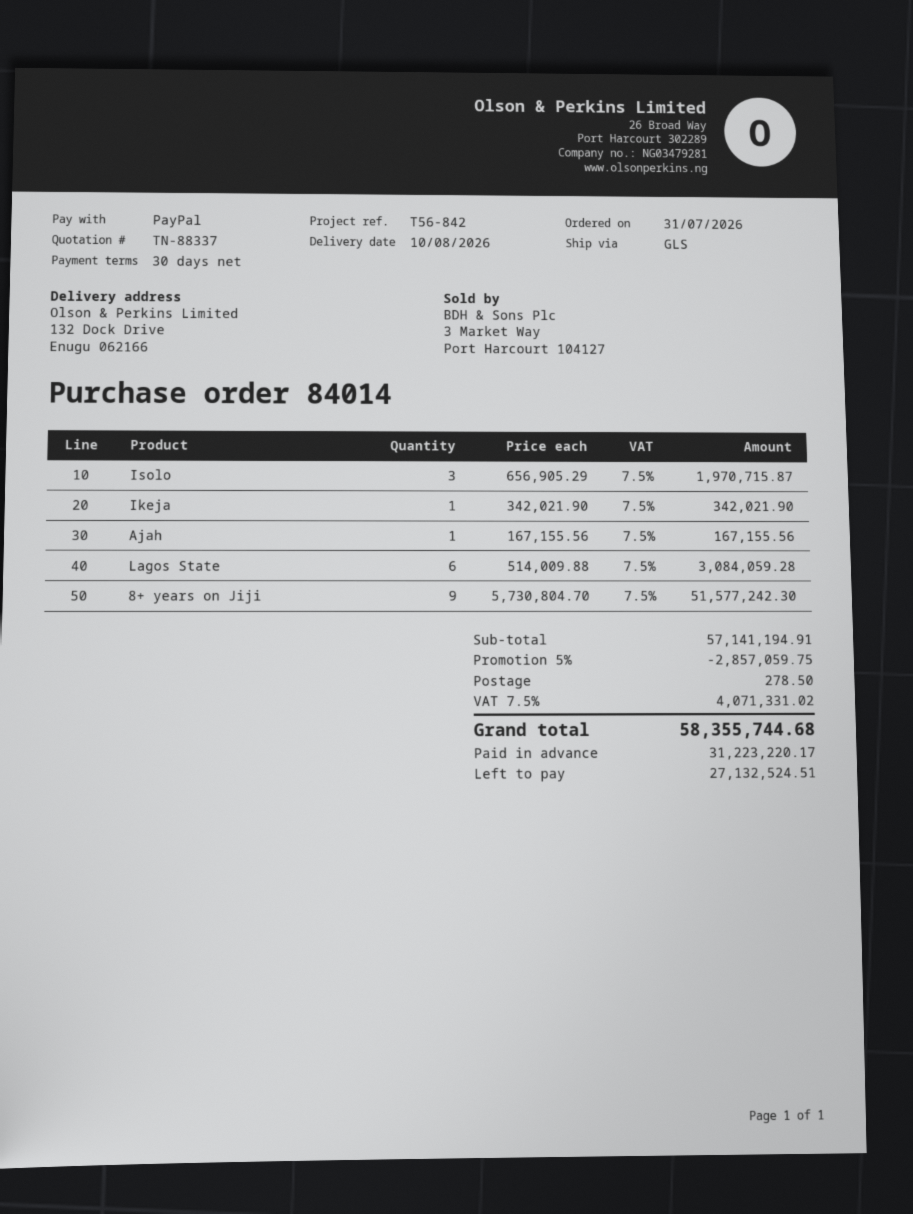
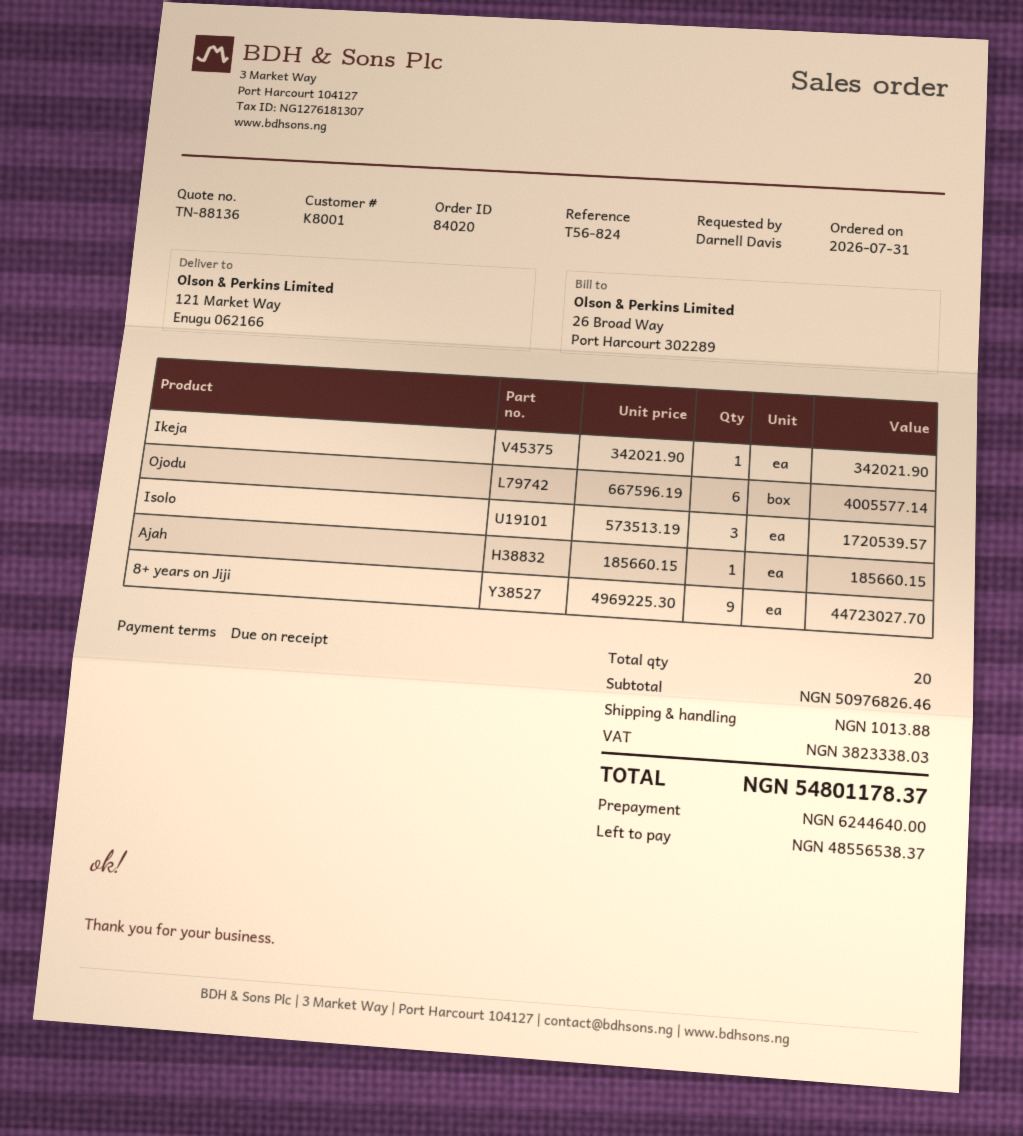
quote number: TN-88337 -> TN-88136
order number: 84014 -> 84020
payment terms: 30 days -> on receipt
reference: T56-842 -> T56-824
ship to: 132 Dock Drive, Enugu 062166 -> 121 Market Way, Enugu 062166
Isolo: 3 x 656905.29 = 1970715.87 -> 3 x 573513.19 = 1720539.57
Ajah: 1 x 167155.56 = 167155.56 -> 1 x 185660.15 = 185660.15
Lagos State: 6 x 514009.88 = 3084059.28 -> none
8+ years on Jiji: 9 x 5730804.70 = 51577242.30 -> 9 x 4969225.30 = 44723027.70
Ojodu: none -> 6 x 667596.19 = 4005577.14
subtotal: 57141194.91 -> 50976826.46
discount: 5% = 2857059.75 -> none
shipping: 278.50 -> 1013.88
tax: 4071331.02 -> 3823338.03
total: 58355744.68 -> 54801178.37
deposit: 31223220.17 -> 6244640.00
balance: 27132524.51 -> 48556538.37

